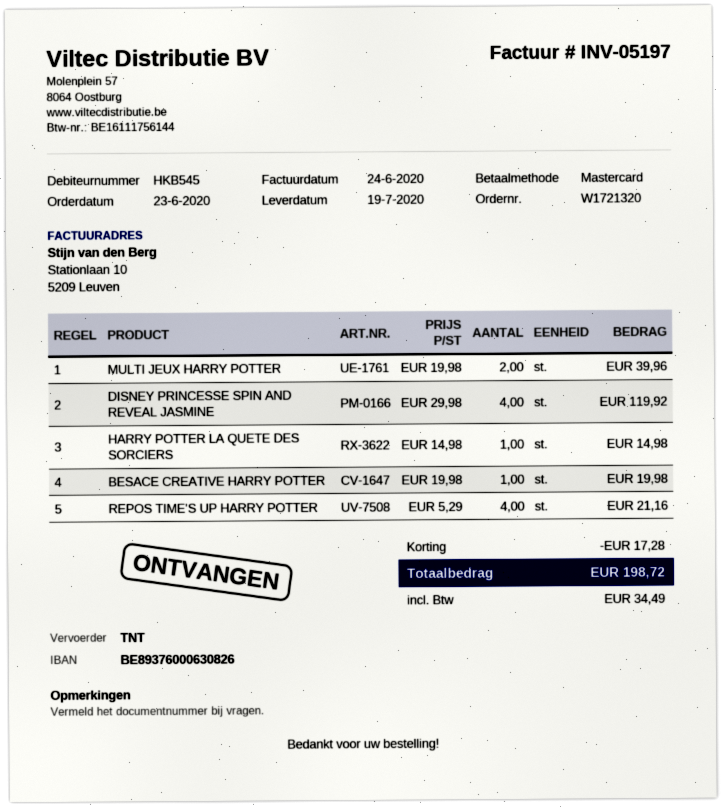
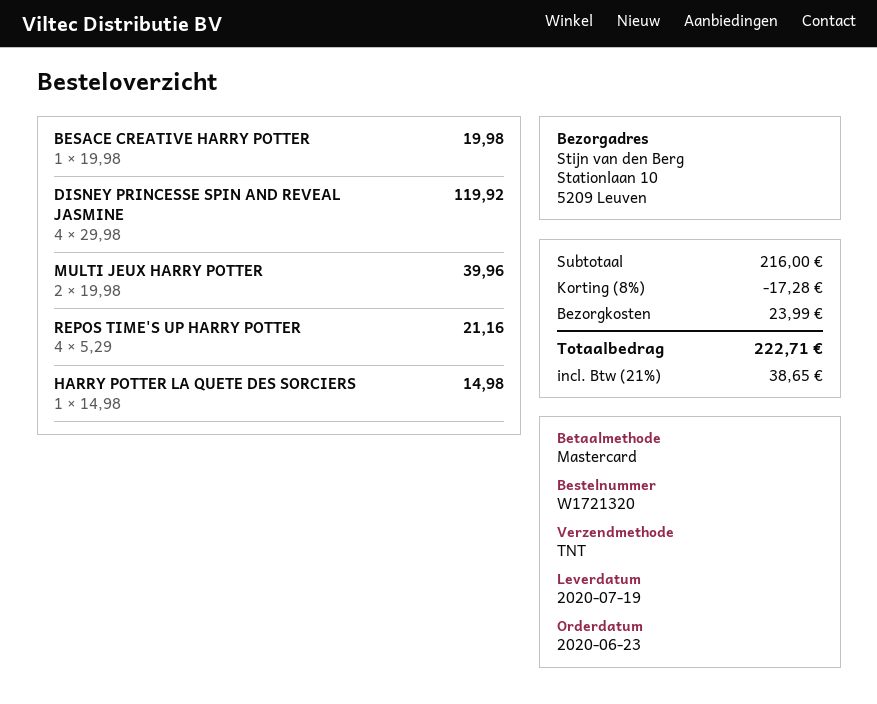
shipping: none -> 23.99
tax: 34.49 -> 38.65
total: 198.72 -> 222.71

